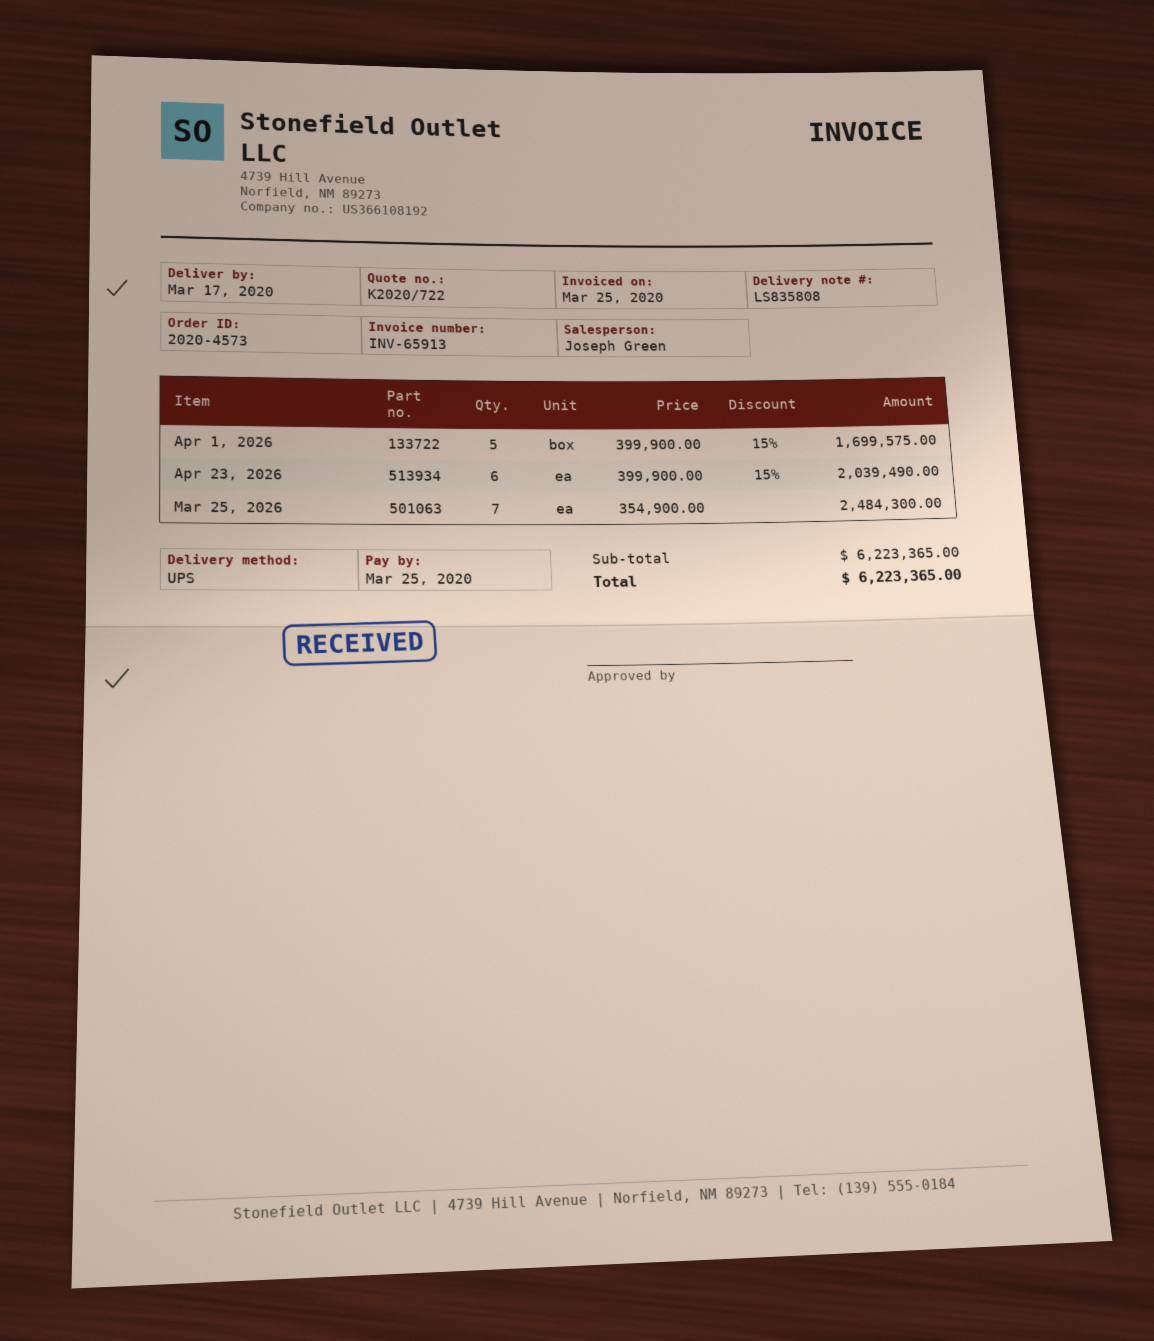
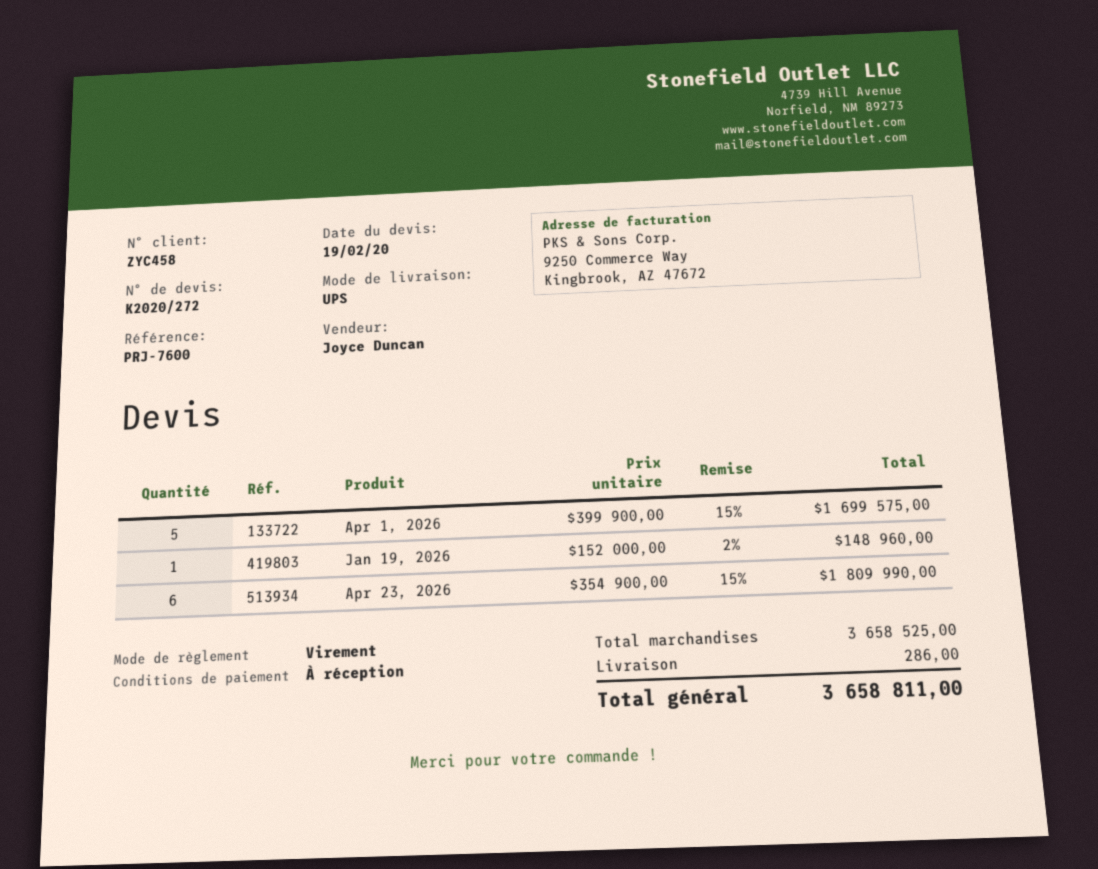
quote number: K2020/722 -> K2020/272
sales rep: Joseph Green -> Joyce Duncan
Apr 23, 2026: 6 x 399900.00 - 15% = 2039490.00 -> 6 x 354900.00 - 15% = 1809990.00
Mar 25, 2026: 7 x 354900.00 = 2484300.00 -> none
Jan 19, 2026: none -> 1 x 152000.00 - 2% = 148960.00
subtotal: 6223365.00 -> 3658525.00
shipping: none -> 286.00
total: 6223365.00 -> 3658811.00

